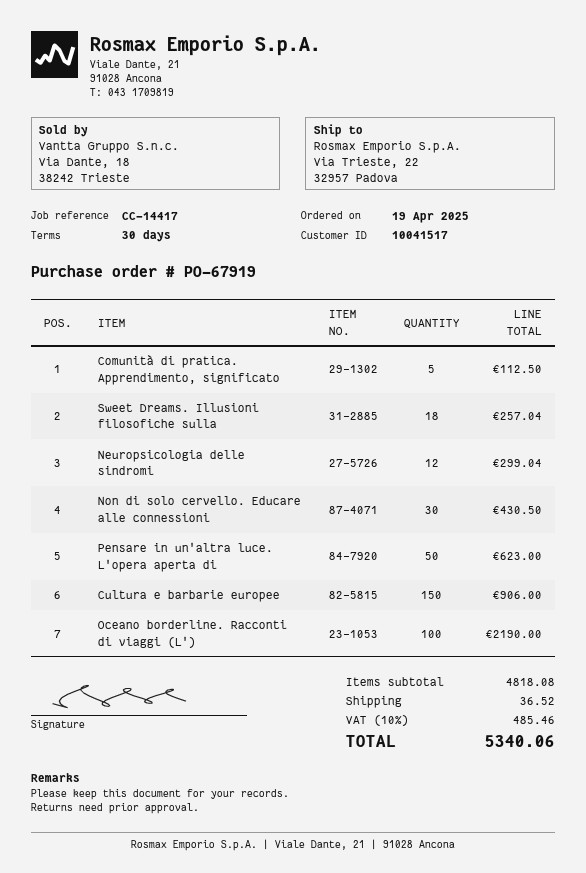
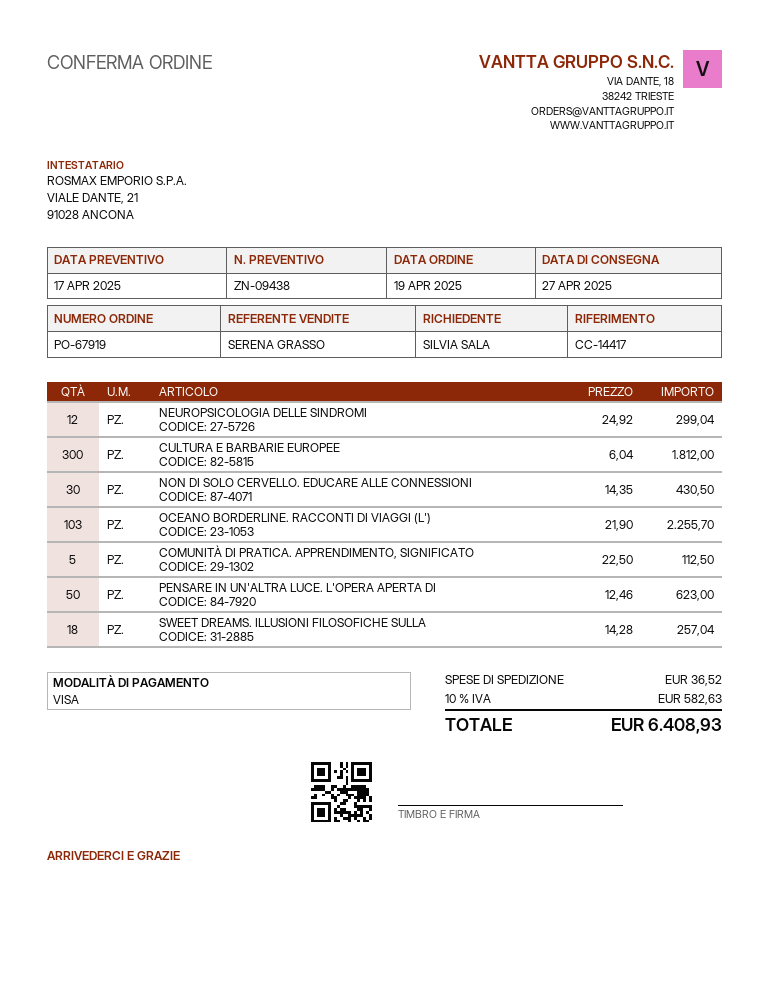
Cultura e barbarie europee: 150 for 906.00 -> 300 for 1812.00
Oceano borderline. Racconti di viaggi (L'): 100 for 2190.00 -> 103 for 2255.70
tax: 10% = 485.46 -> 10% = 582.63
total: 5340.06 -> 6408.93

